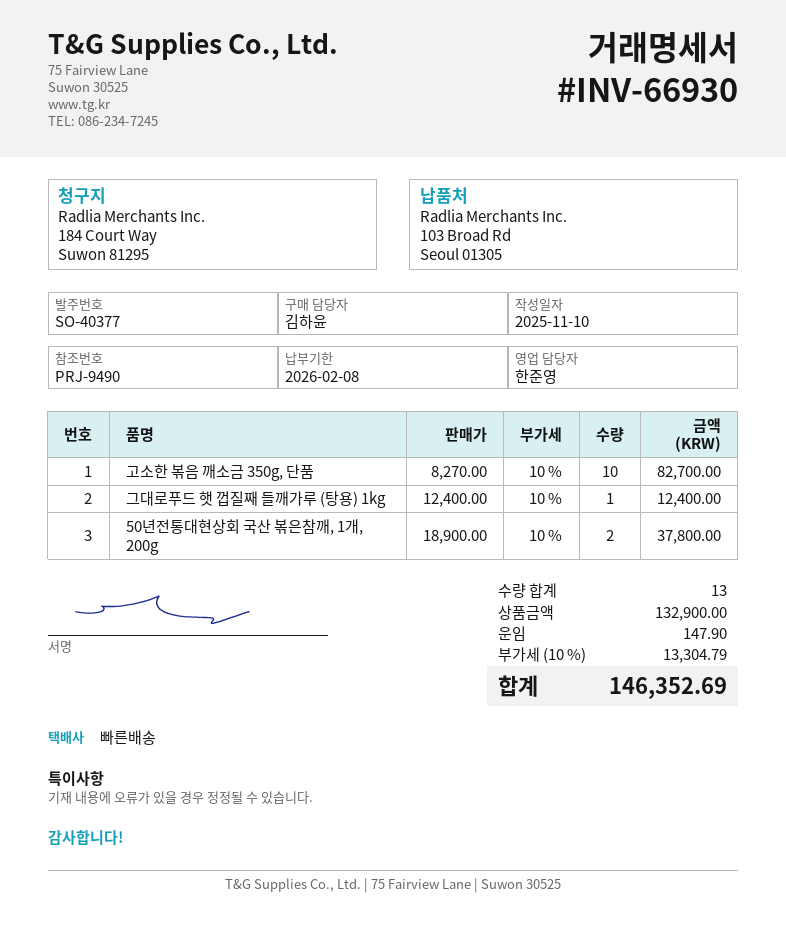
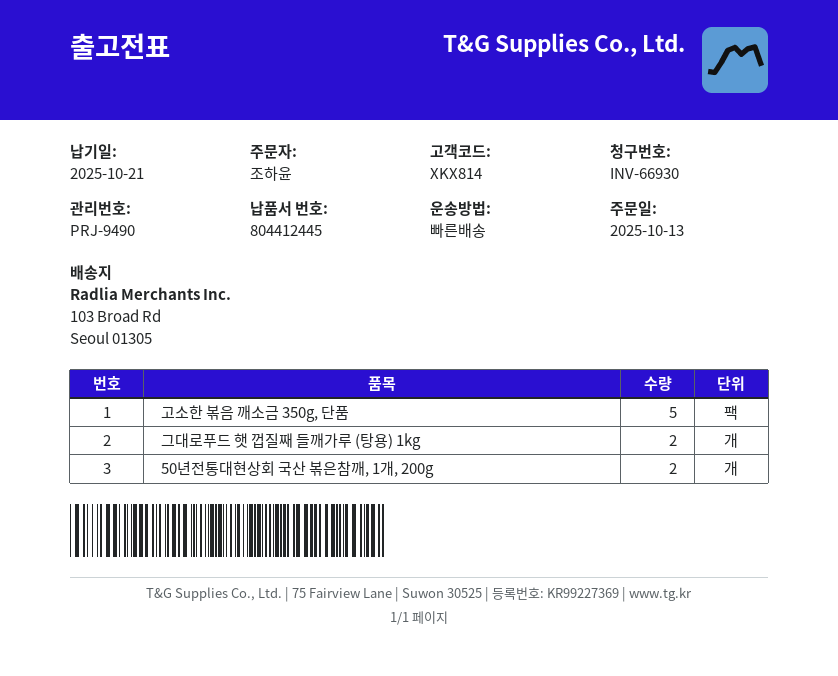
ordered by: 김하윤 -> 조하윤
고소한 볶음 깨소금 350g, 단품: 10 -> 5
그대로푸드 햇 껍질째 들깨가루 (탕용) 1kg: 1 -> 2

